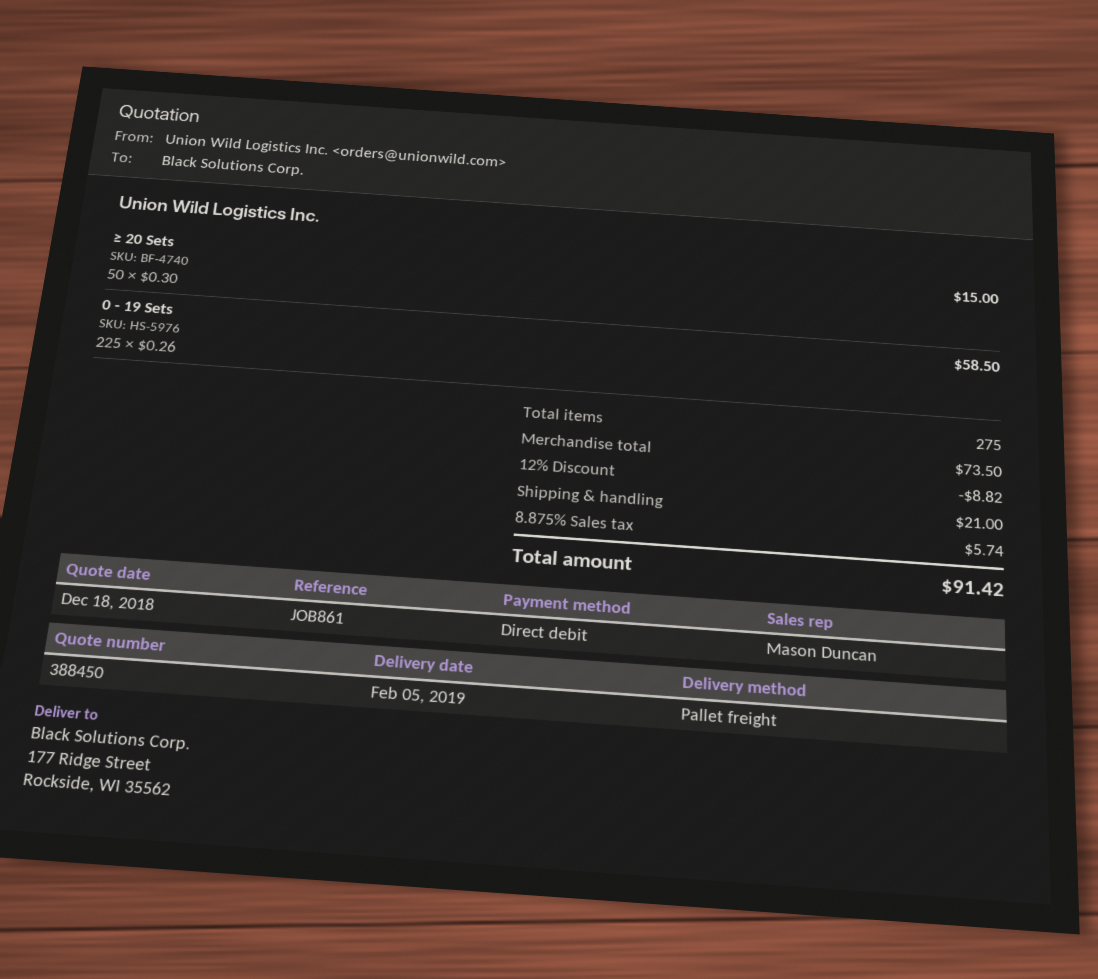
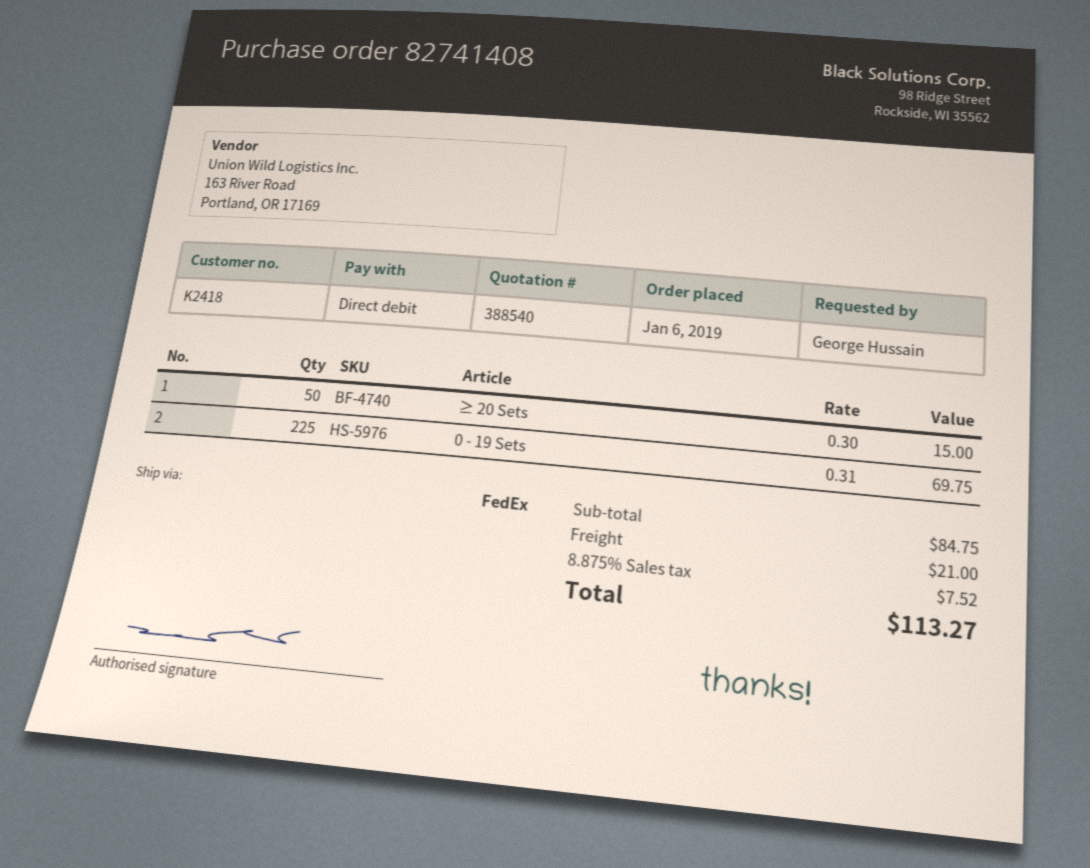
quote number: 388450 -> 388540
shipping method: pallet freight -> FedEx
0 - 19 Sets: 225 x 0.26 = 58.50 -> 225 x 0.31 = 69.75
subtotal: 73.50 -> 84.75
discount: 12% = 8.82 -> none
tax: 8.875% = 5.74 -> 8.875% = 7.52
total: 91.42 -> 113.27

